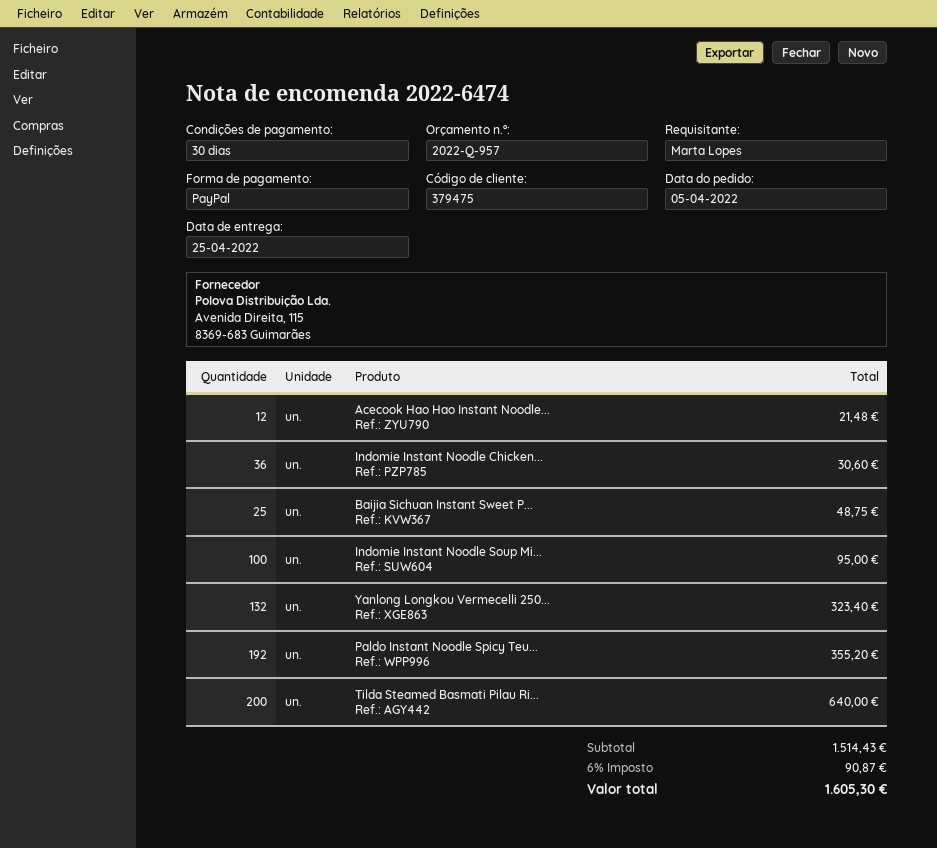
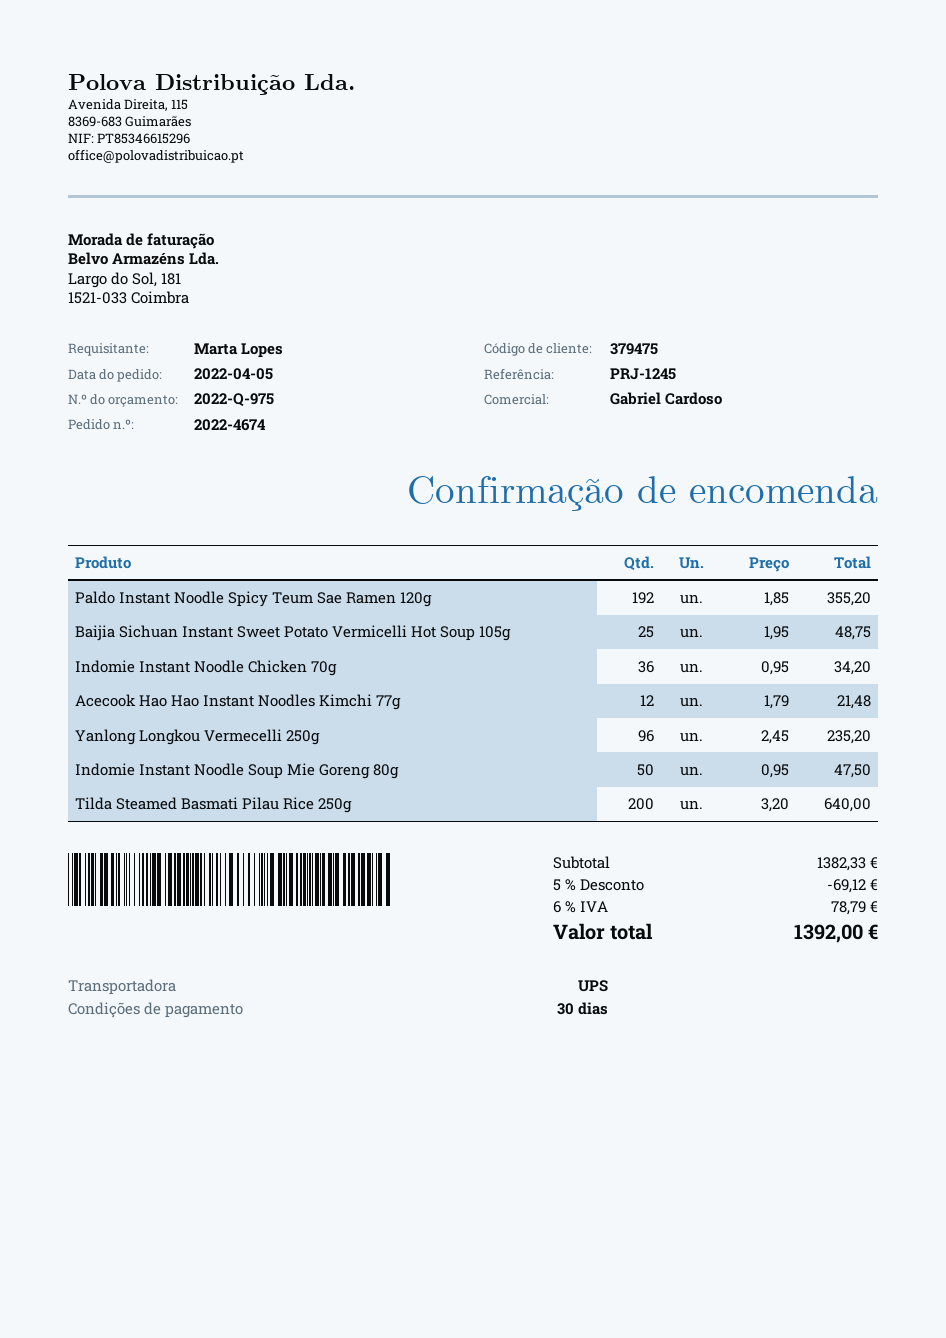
quote number: 2022-Q-957 -> 2022-Q-975
order number: 2022-6474 -> 2022-4674
Indomie Instant Noodle Chicken...: 36 for 30.60 -> 36 for 34.20
Indomie Instant Noodle Soup Mi...: 100 for 95.00 -> 50 for 47.50
Yanlong Longkou Vermecelli 250...: 132 for 323.40 -> 96 for 235.20
subtotal: 1514.43 -> 1382.33
discount: none -> 5% = 69.12
tax: 6% = 90.87 -> 6% = 78.79
total: 1605.30 -> 1392.00

